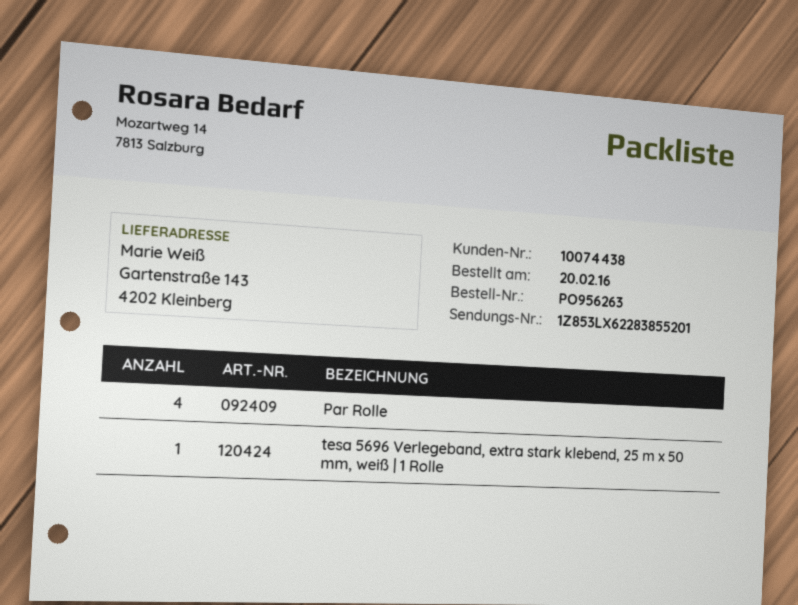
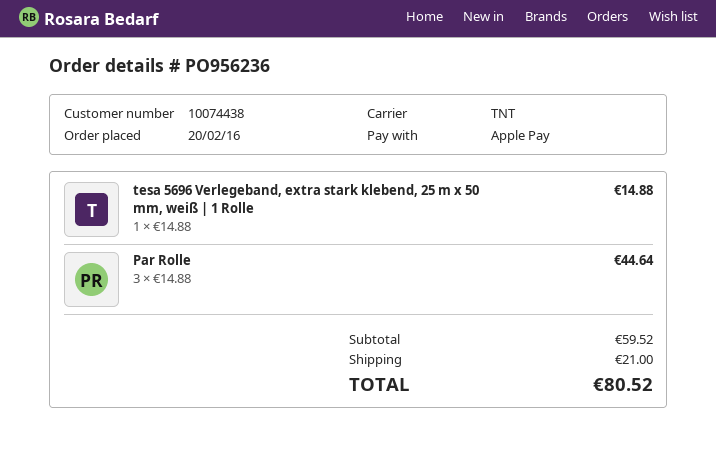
order number: PO956263 -> PO956236
Par Rolle: 4 -> 3

